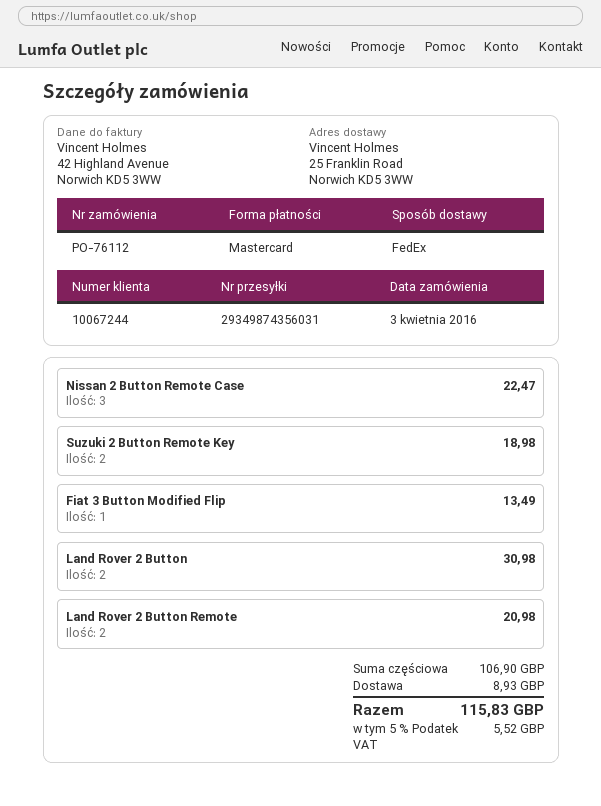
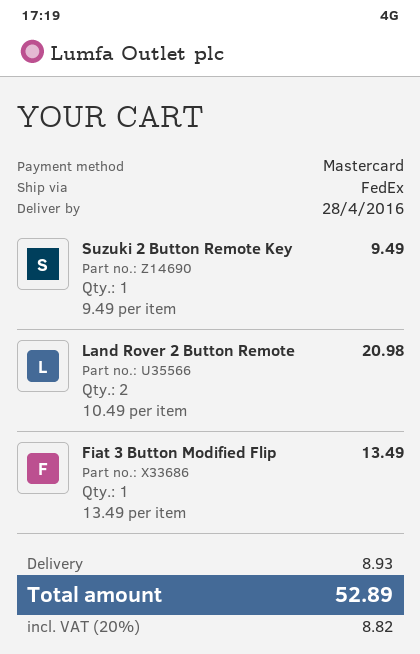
Nissan 2 Button Remote Case: 3 for 22.47 -> none
Suzuki 2 Button Remote Key: 2 for 18.98 -> 1 for 9.49
Land Rover 2 Button: 2 for 30.98 -> none
tax: 5% = 5.52 -> 20% = 8.82
total: 115.83 -> 52.89

